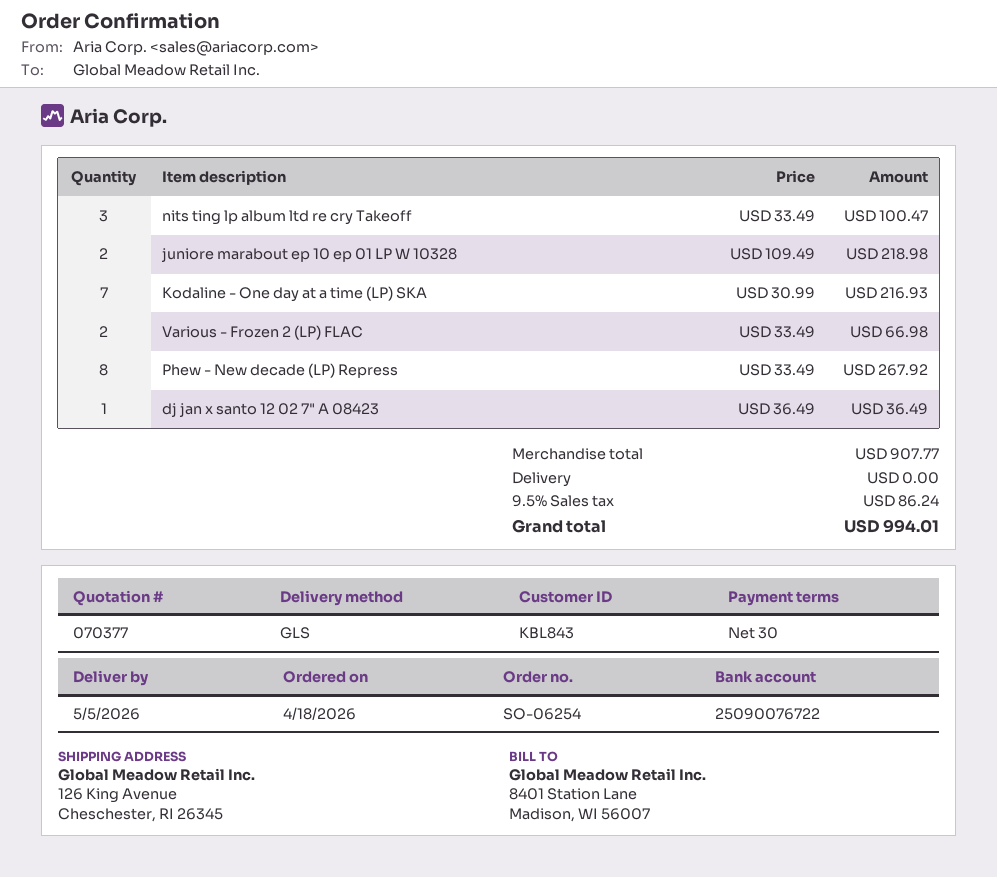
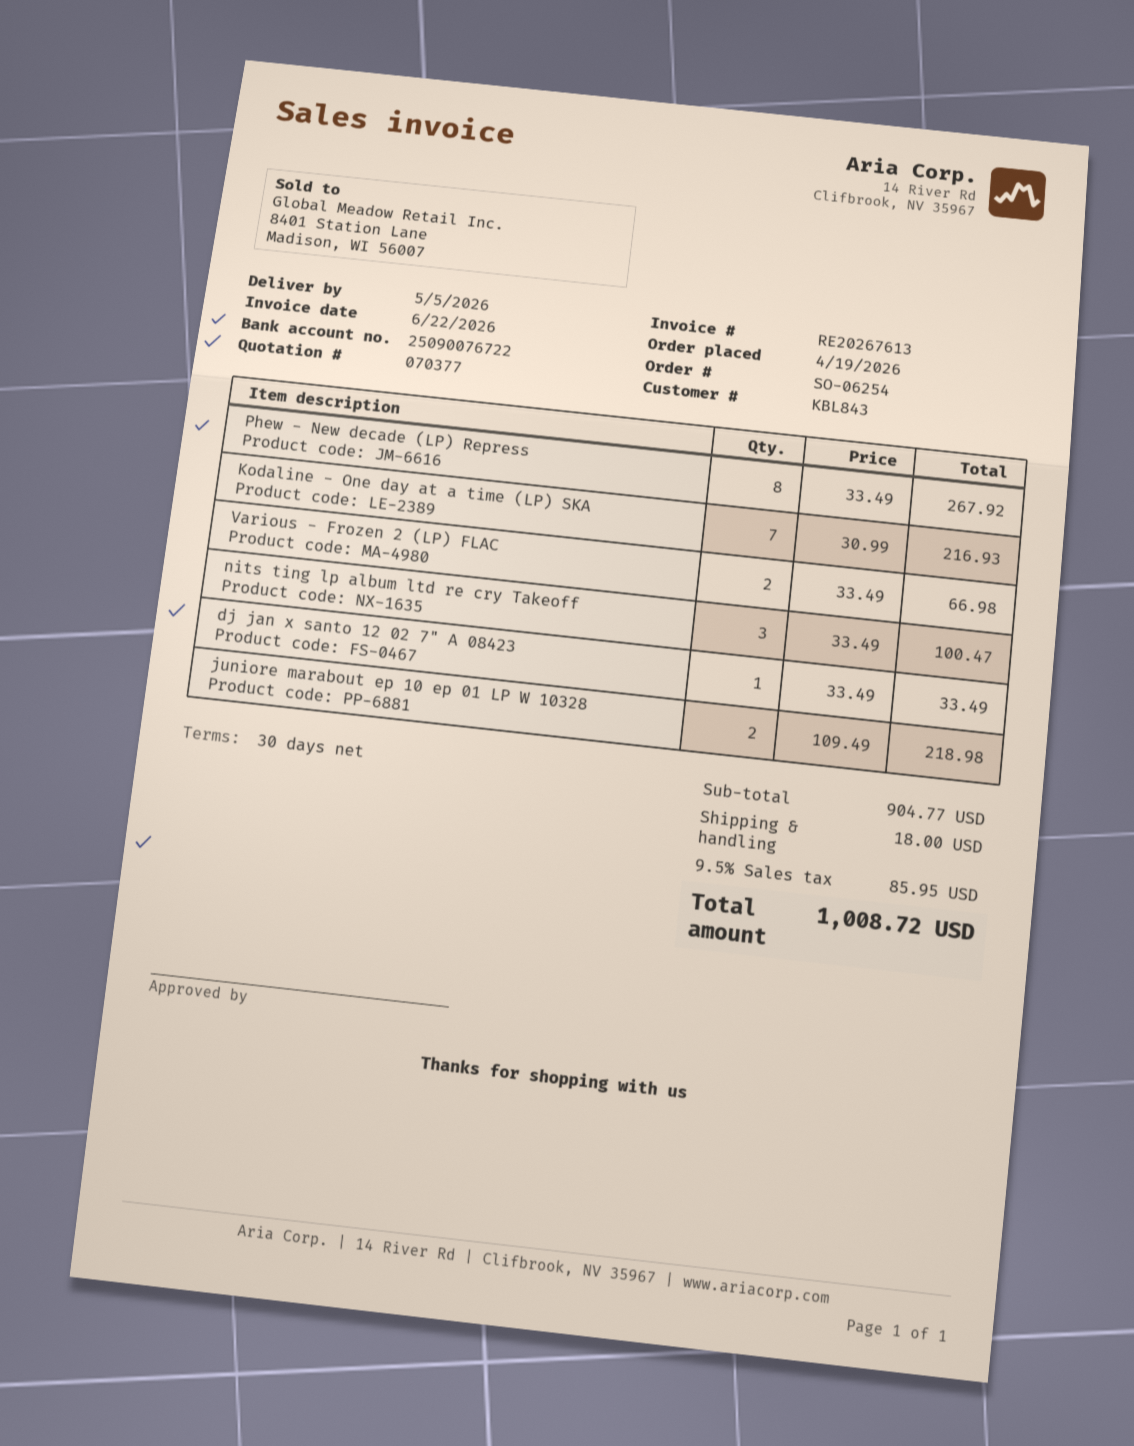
order date: 2026-04-18 -> 2026-04-19
dj jan x santo 12 02 7" A 08423: 1 x 36.49 = 36.49 -> 1 x 33.49 = 33.49
subtotal: 907.77 -> 904.77
shipping: 0.00 -> 18.00
tax: 9.5% = 86.24 -> 9.5% = 85.95
total: 994.01 -> 1008.72

